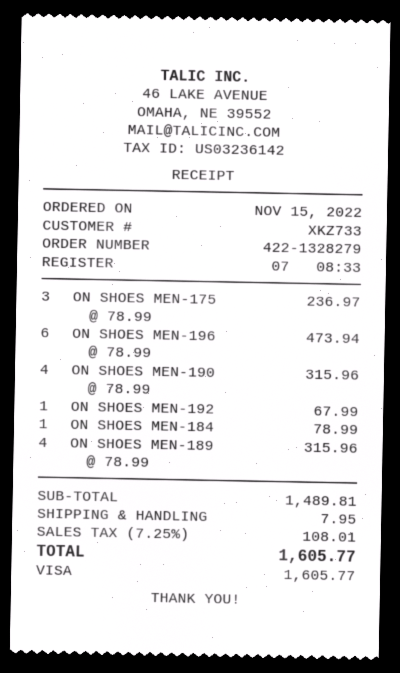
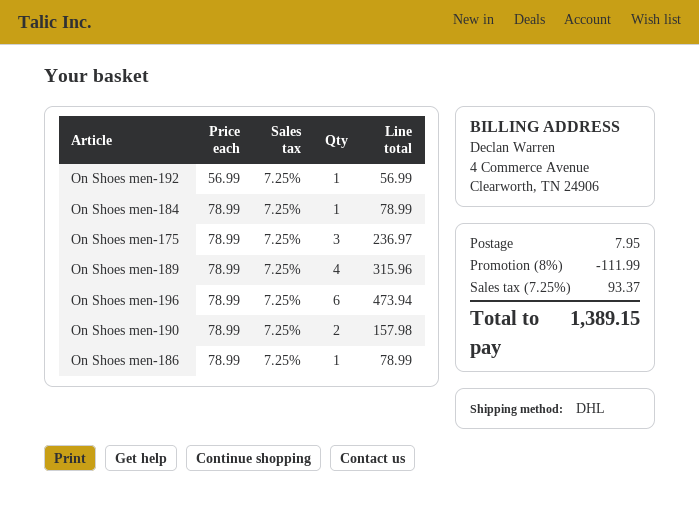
ON SHOES MEN-190: 4 x 78.99 = 315.96 -> 2 x 78.99 = 157.98
ON SHOES MEN-192: 1 x 67.99 = 67.99 -> 1 x 56.99 = 56.99
On Shoes men-186: none -> 1 x 78.99 = 78.99
discount: none -> 8% = 111.99
tax: 7.25% = 108.01 -> 7.25% = 93.37
total: 1605.77 -> 1389.15

